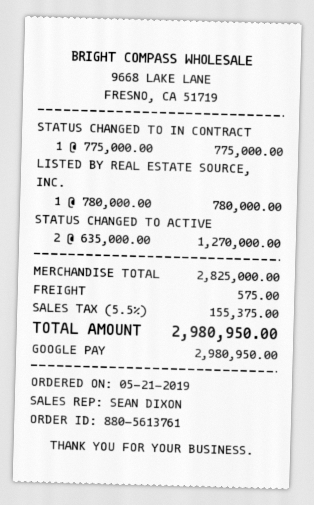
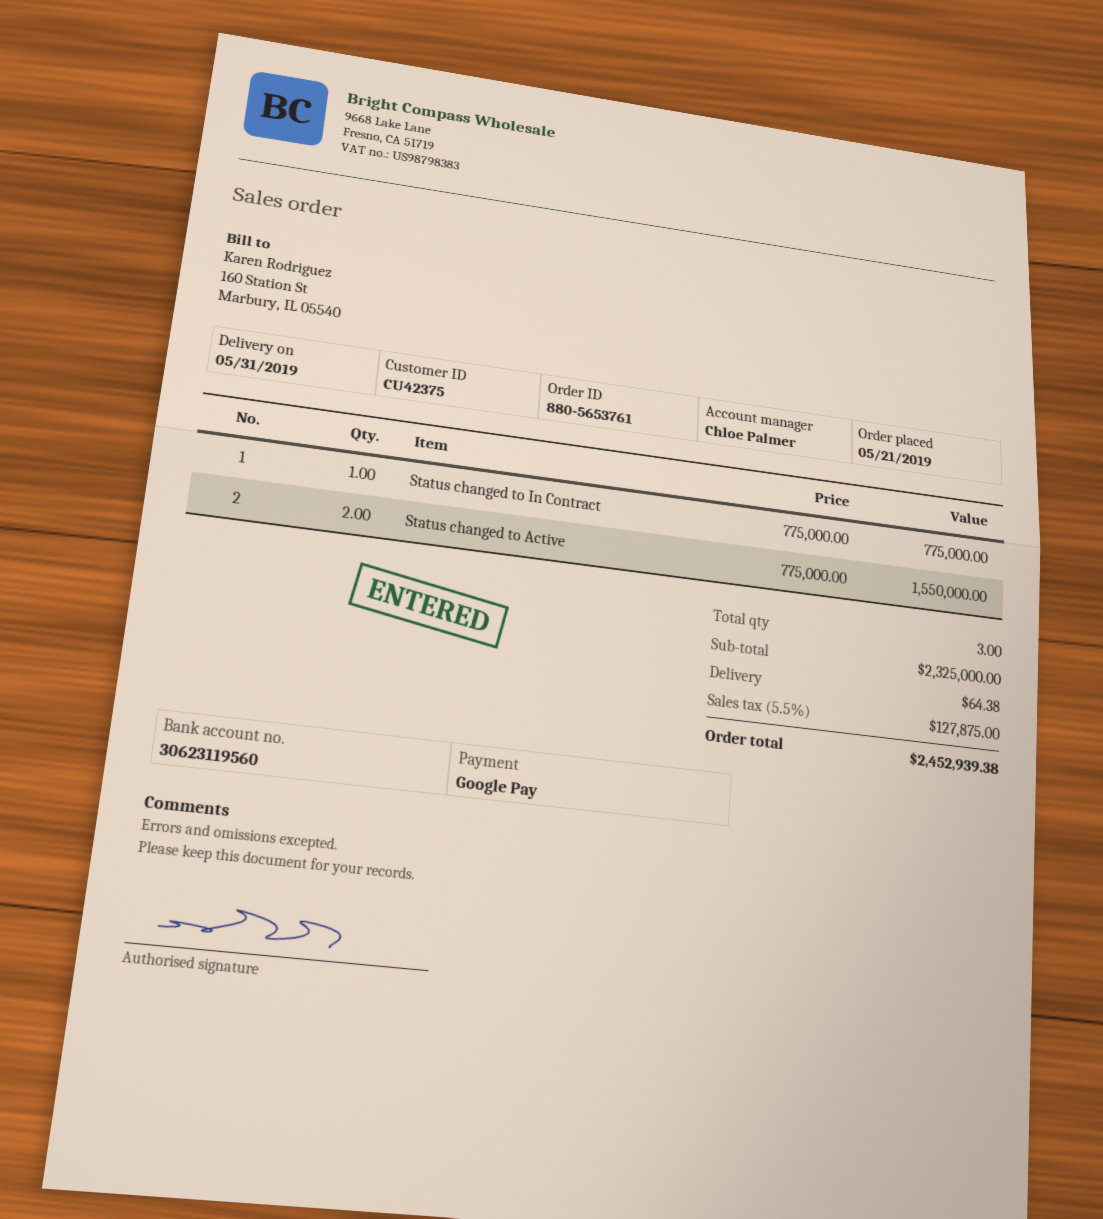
order number: 880-5613761 -> 880-5653761
sales rep: SEAN DIXON -> Chloe Palmer
LISTED BY REAL ESTATE SOURCE, INC.: 1 x 780000.00 = 780000.00 -> none
STATUS CHANGED TO ACTIVE: 2 x 635000.00 = 1270000.00 -> 2 x 775000.00 = 1550000.00
subtotal: 2825000.00 -> 2325000.00
shipping: 575.00 -> 64.38
tax: 5.5% = 155375.00 -> 5.5% = 127875.00
total: 2980950.00 -> 2452939.38

